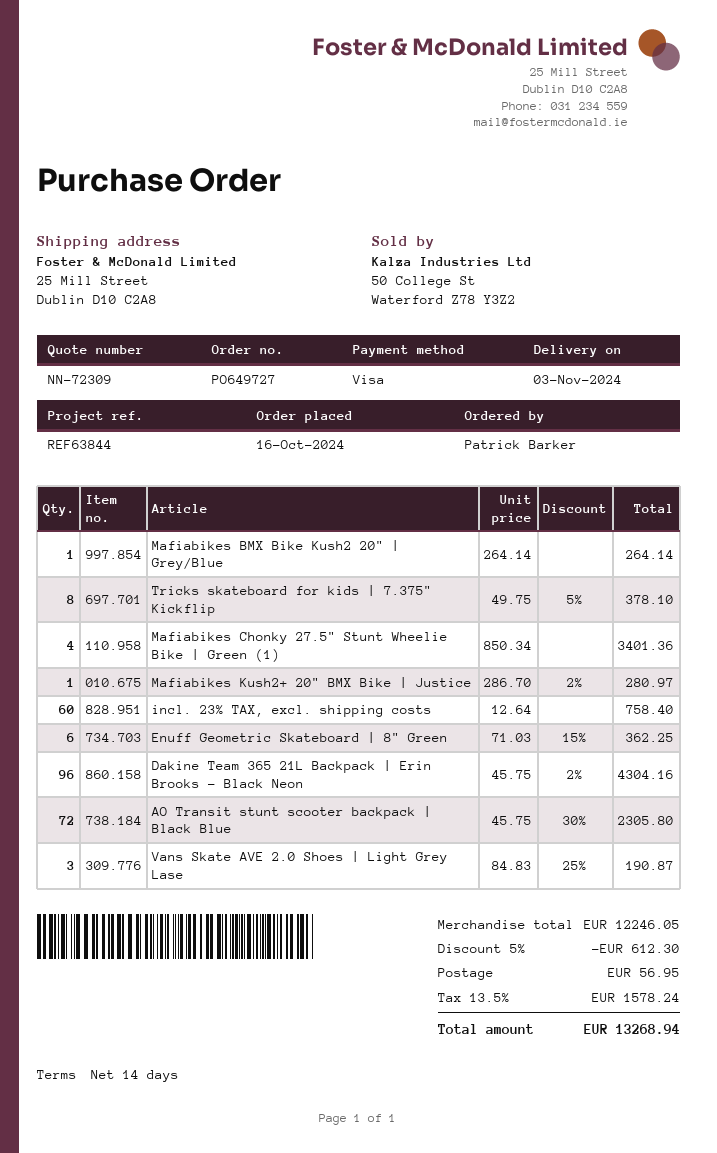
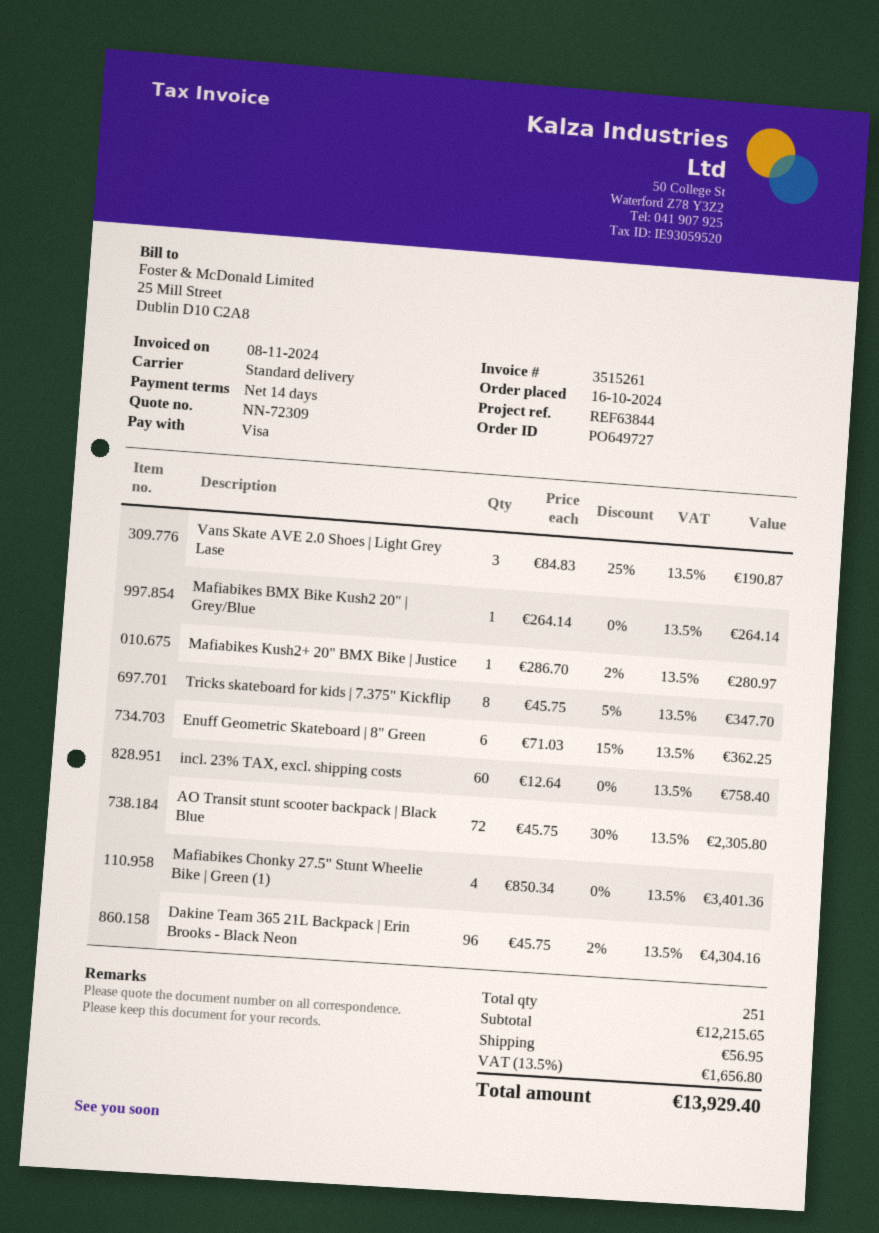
Tricks skateboard for kids | 7.375" Kickflip: 8 x 49.75 - 5% = 378.10 -> 8 x 45.75 - 5% = 347.70
subtotal: 12246.05 -> 12215.65
discount: 5% = 612.30 -> none
tax: 13.5% = 1578.24 -> 13.5% = 1656.80
total: 13268.94 -> 13929.40

